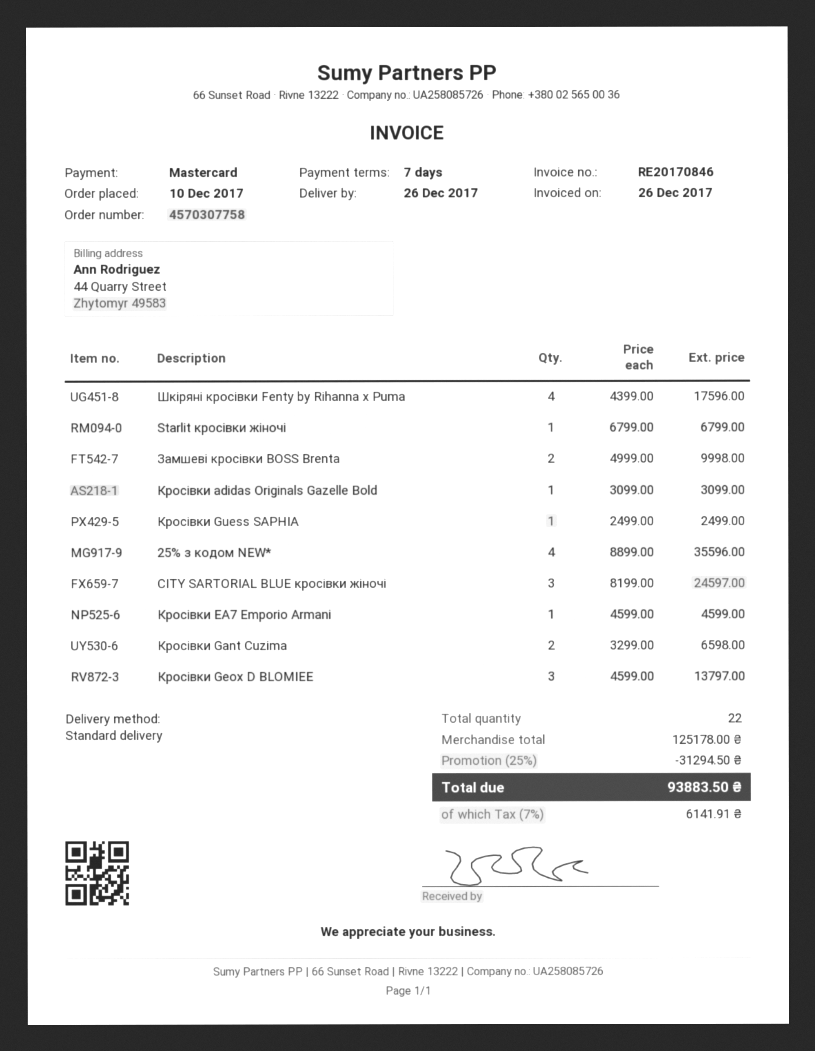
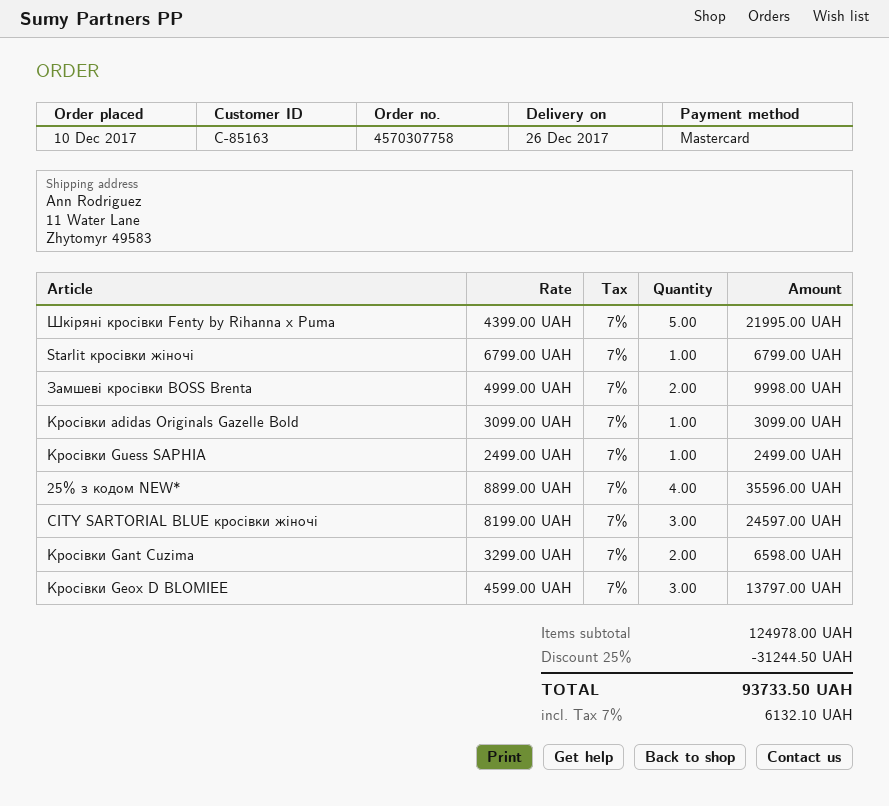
Шкіряні кросівки Fenty by Rihanna x Puma: 4 x 4399.00 = 17596.00 -> 5 x 4399.00 = 21995.00
Кросівки EA7 Emporio Armani: 1 x 4599.00 = 4599.00 -> none
subtotal: 125178.00 -> 124978.00
discount: 25% = 31294.50 -> 25% = 31244.50
tax: 7% = 6141.91 -> 7% = 6132.10
total: 93883.50 -> 93733.50

